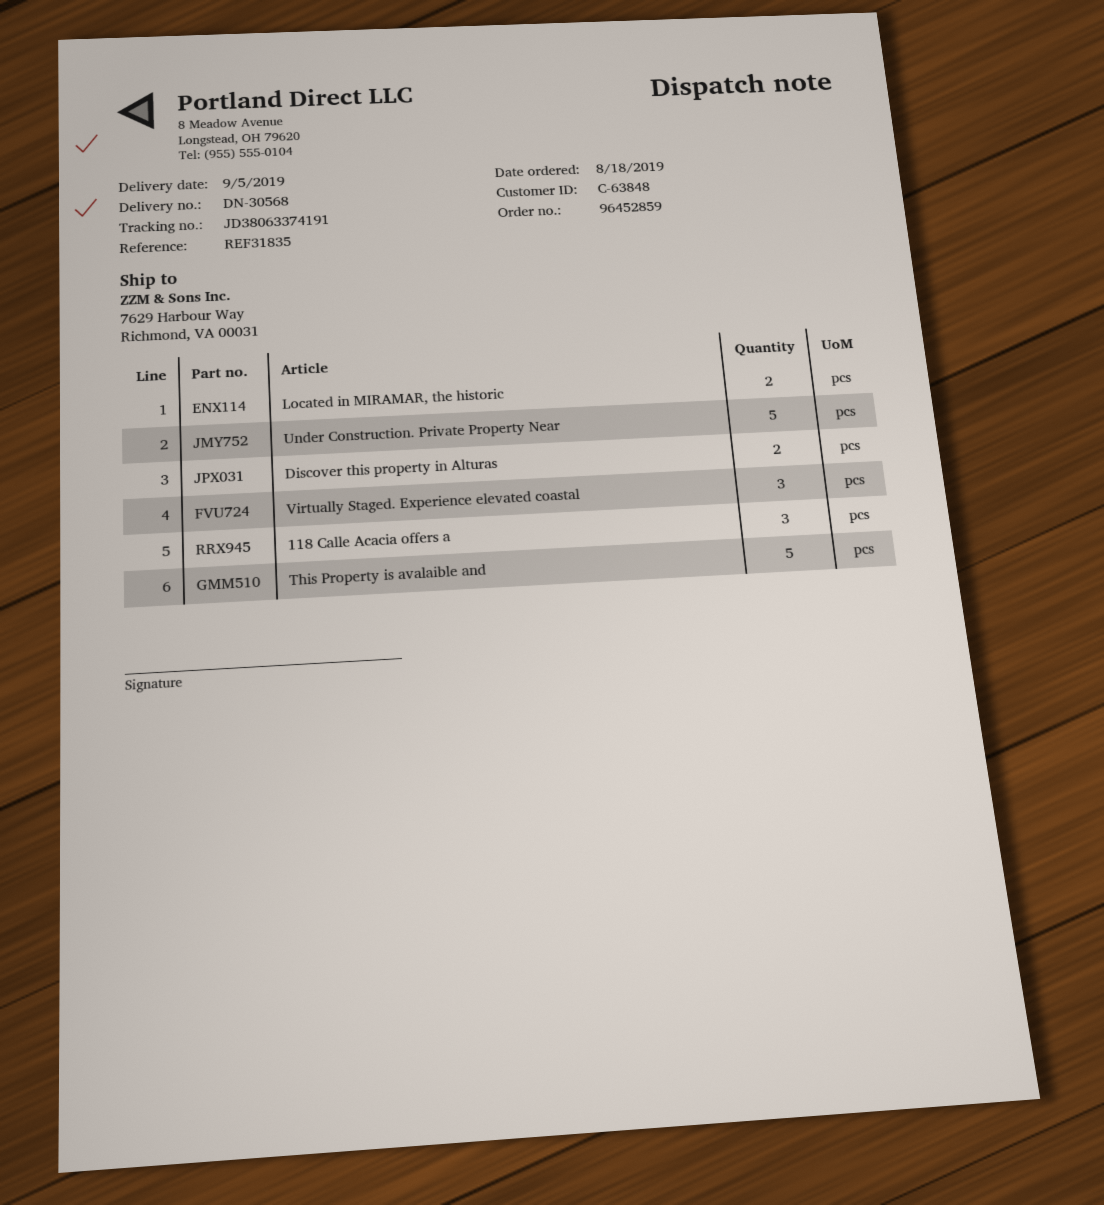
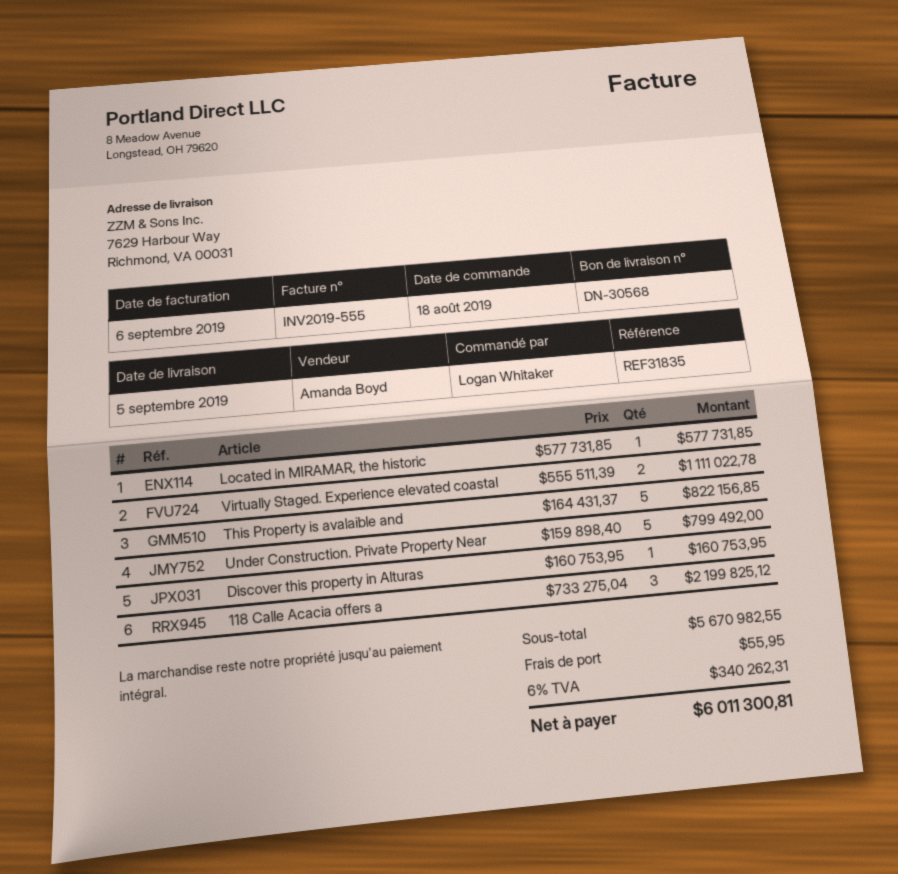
Located in MIRAMAR, the historic: 2 -> 1
Discover this property in Alturas: 2 -> 1
Virtually Staged. Experience elevated coastal: 3 -> 2

